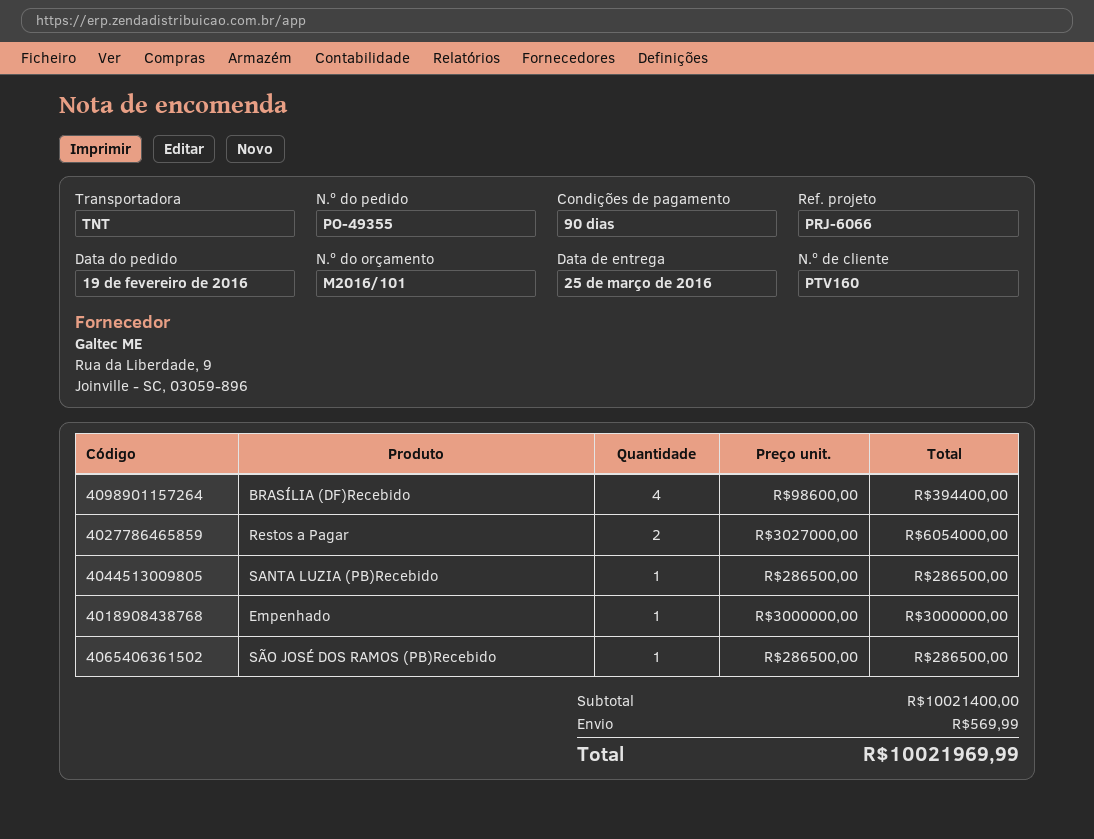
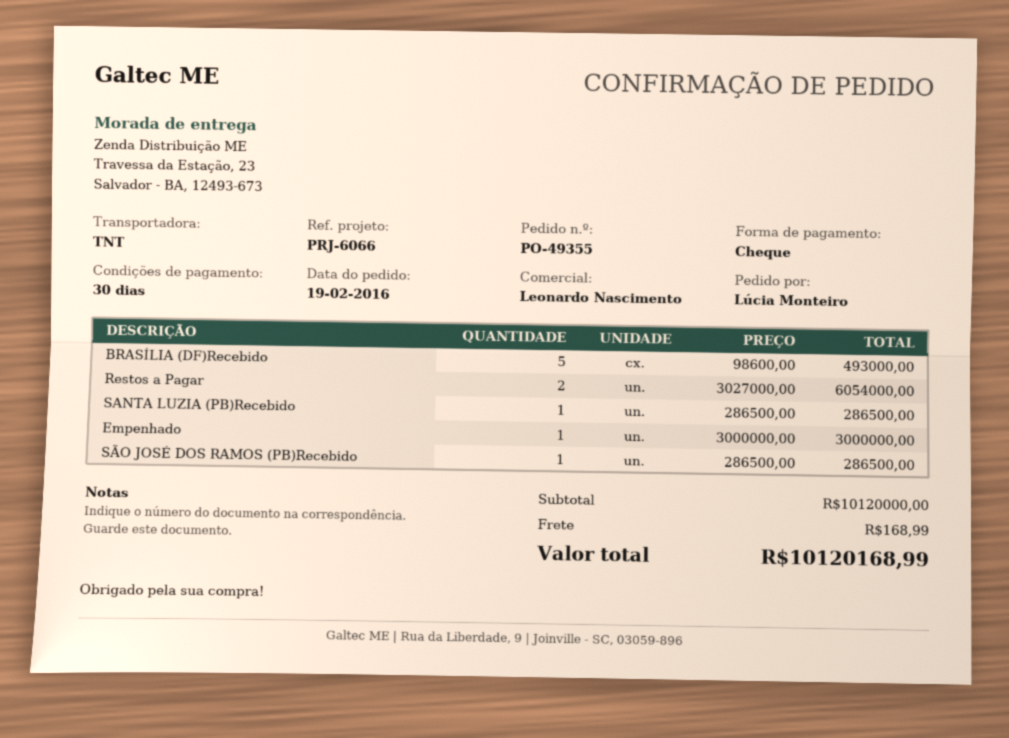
payment terms: 90 days -> 30 days
BRASÍLIA (DF)Recebido: 4 x 98600.00 = 394400.00 -> 5 x 98600.00 = 493000.00
subtotal: 10021400.00 -> 10120000.00
shipping: 569.99 -> 168.99
total: 10021969.99 -> 10120168.99

